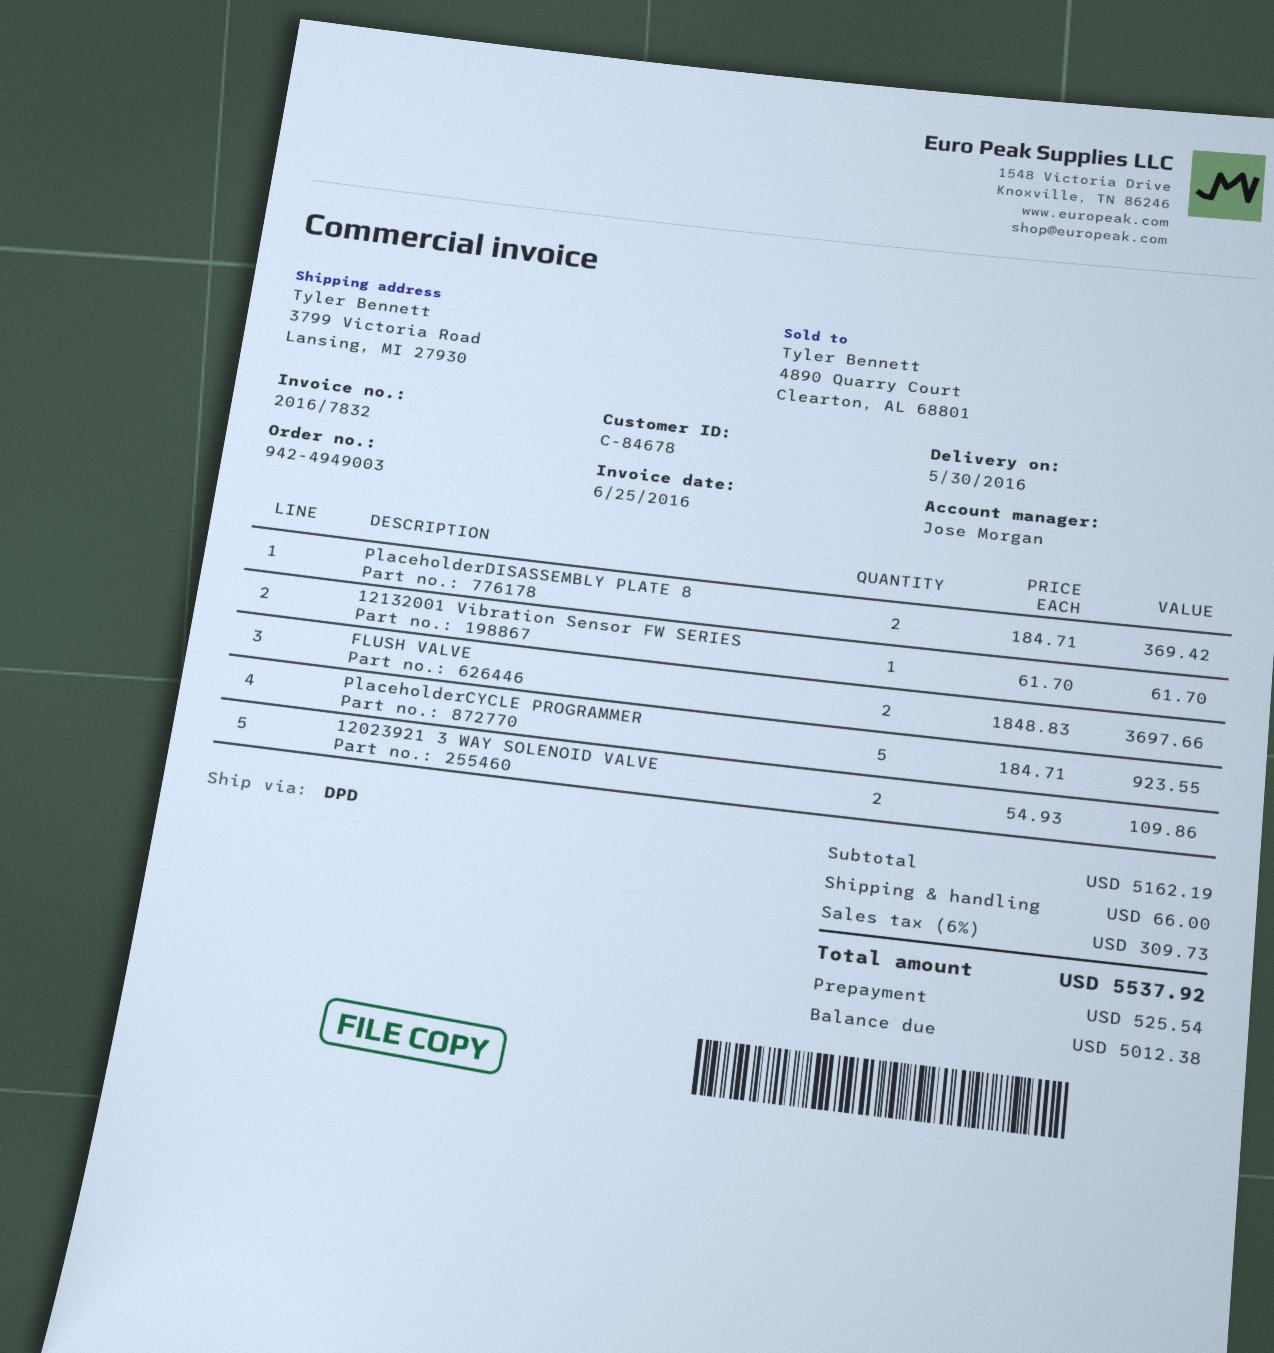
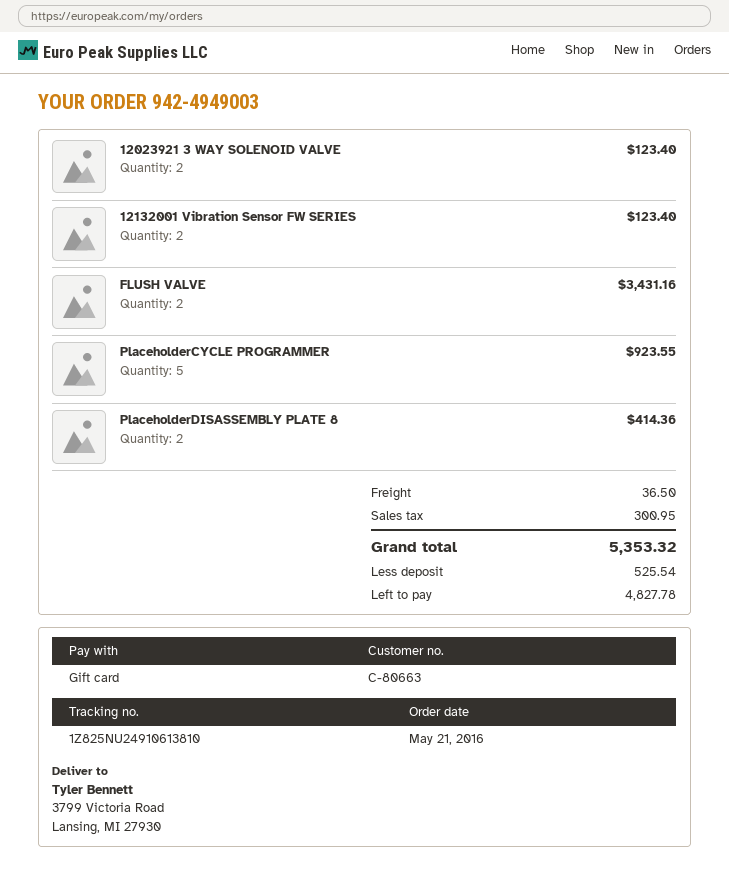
customer number: C-84678 -> C-80663
PlaceholderDISASSEMBLY PLATE 8: 2 for 369.42 -> 2 for 414.36
12132001 Vibration Sensor FW SERIES: 1 for 61.70 -> 2 for 123.40
FLUSH VALVE: 2 for 3697.66 -> 2 for 3431.16
12023921 3 WAY SOLENOID VALVE: 2 for 109.86 -> 2 for 123.40
shipping: 66.00 -> 36.50
tax: 309.73 -> 300.95
total: 5537.92 -> 5353.32
balance: 5012.38 -> 4827.78

